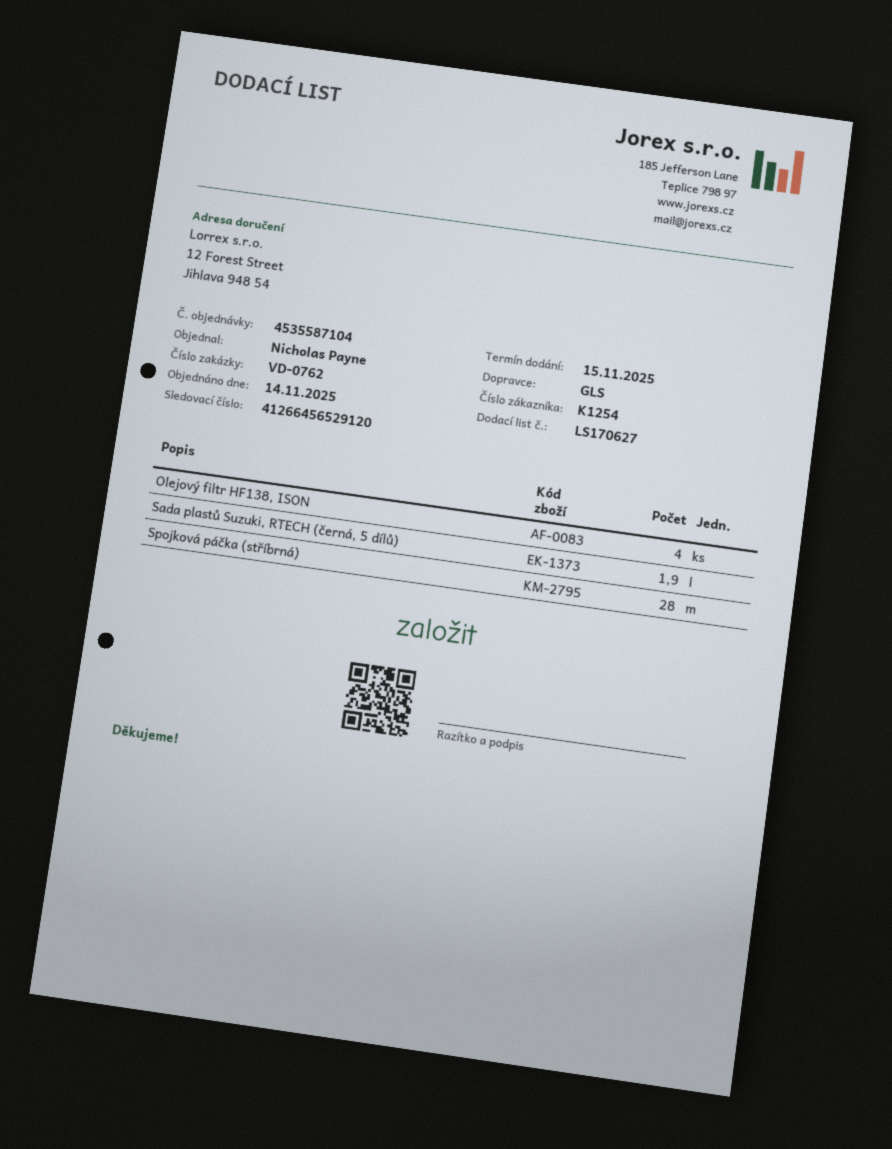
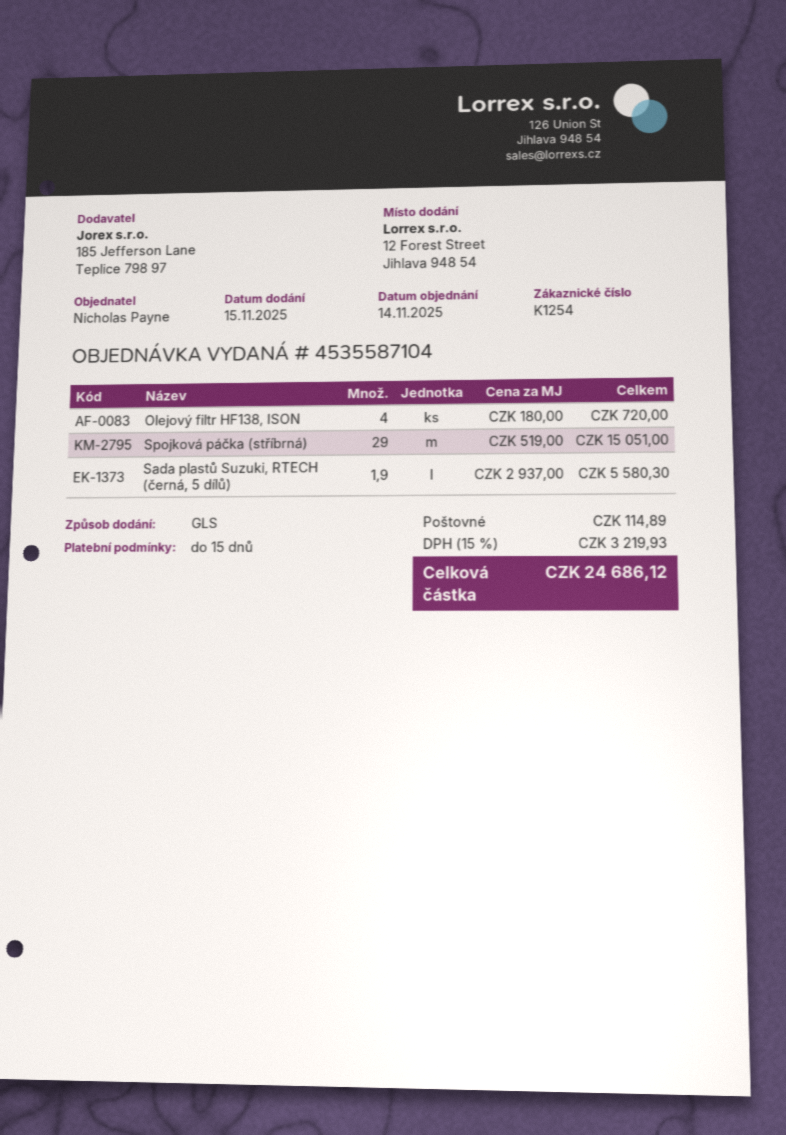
Spojková páčka (stříbrná): 28 -> 29

